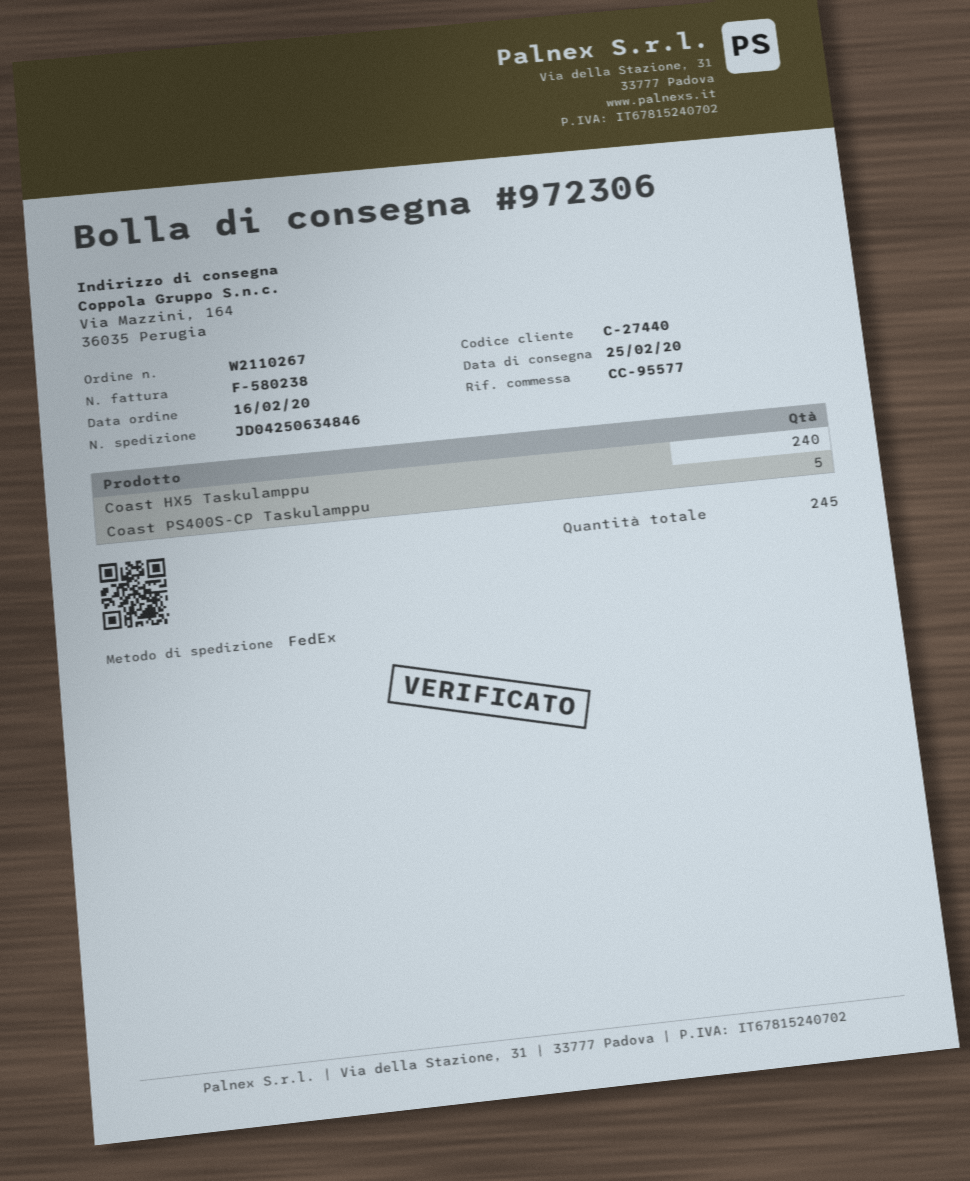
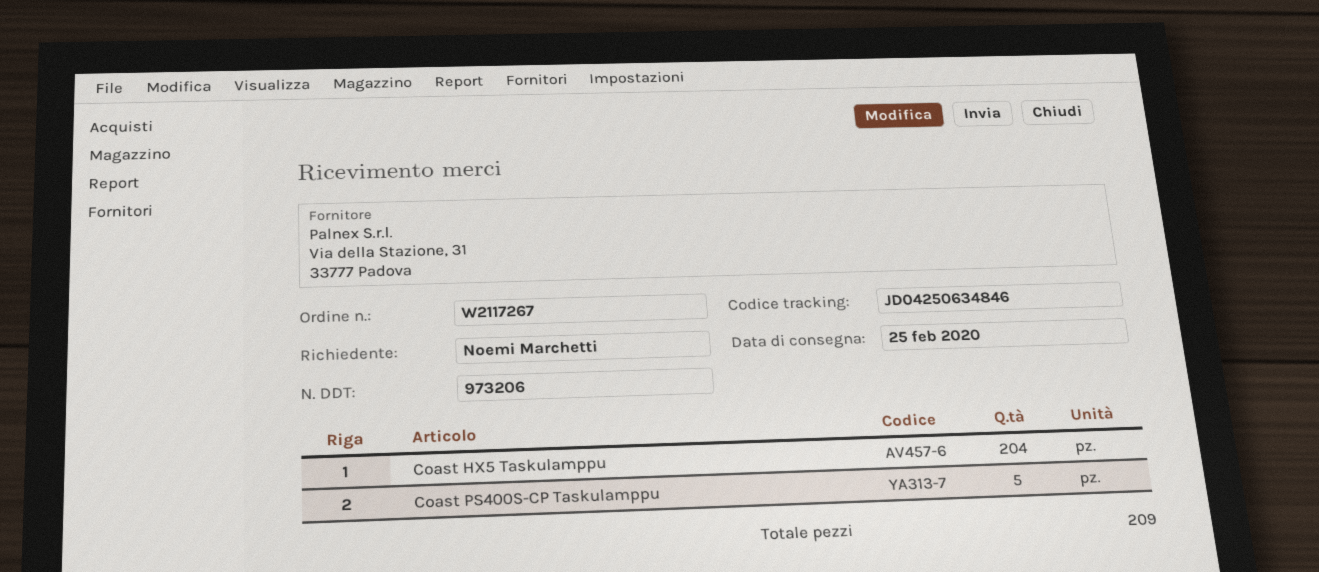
order number: W2110267 -> W2117267
delivery note number: 972306 -> 973206
Coast HX5 Taskulamppu: 240 -> 204
total quantity: 245 -> 209

